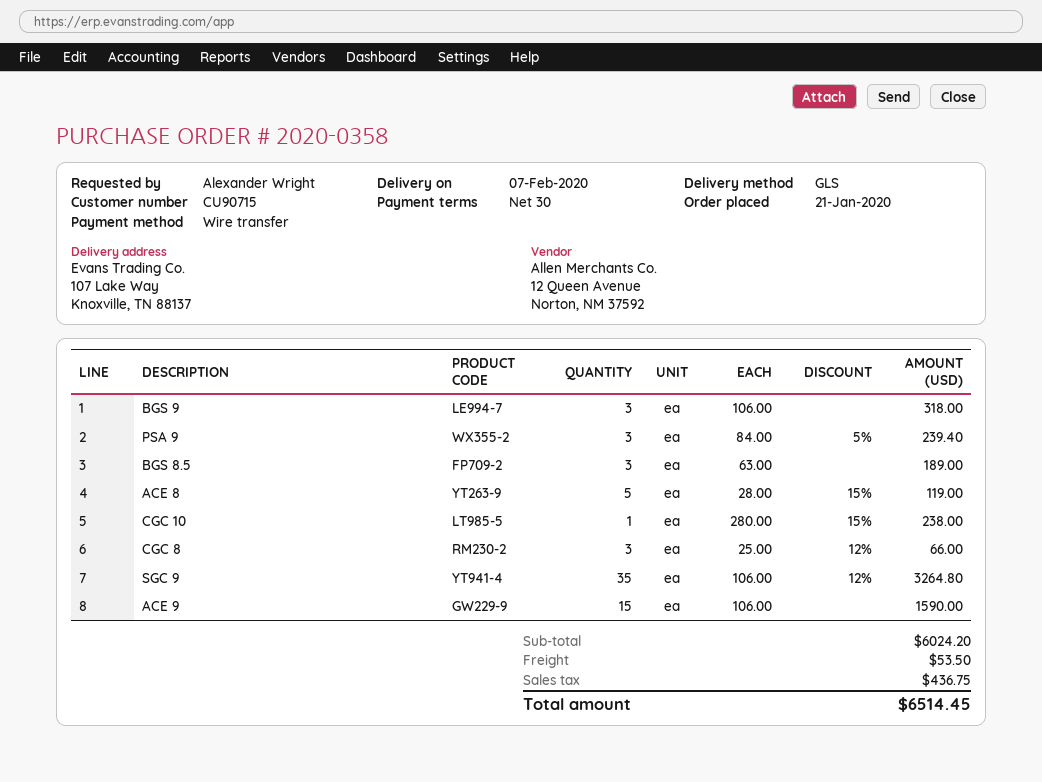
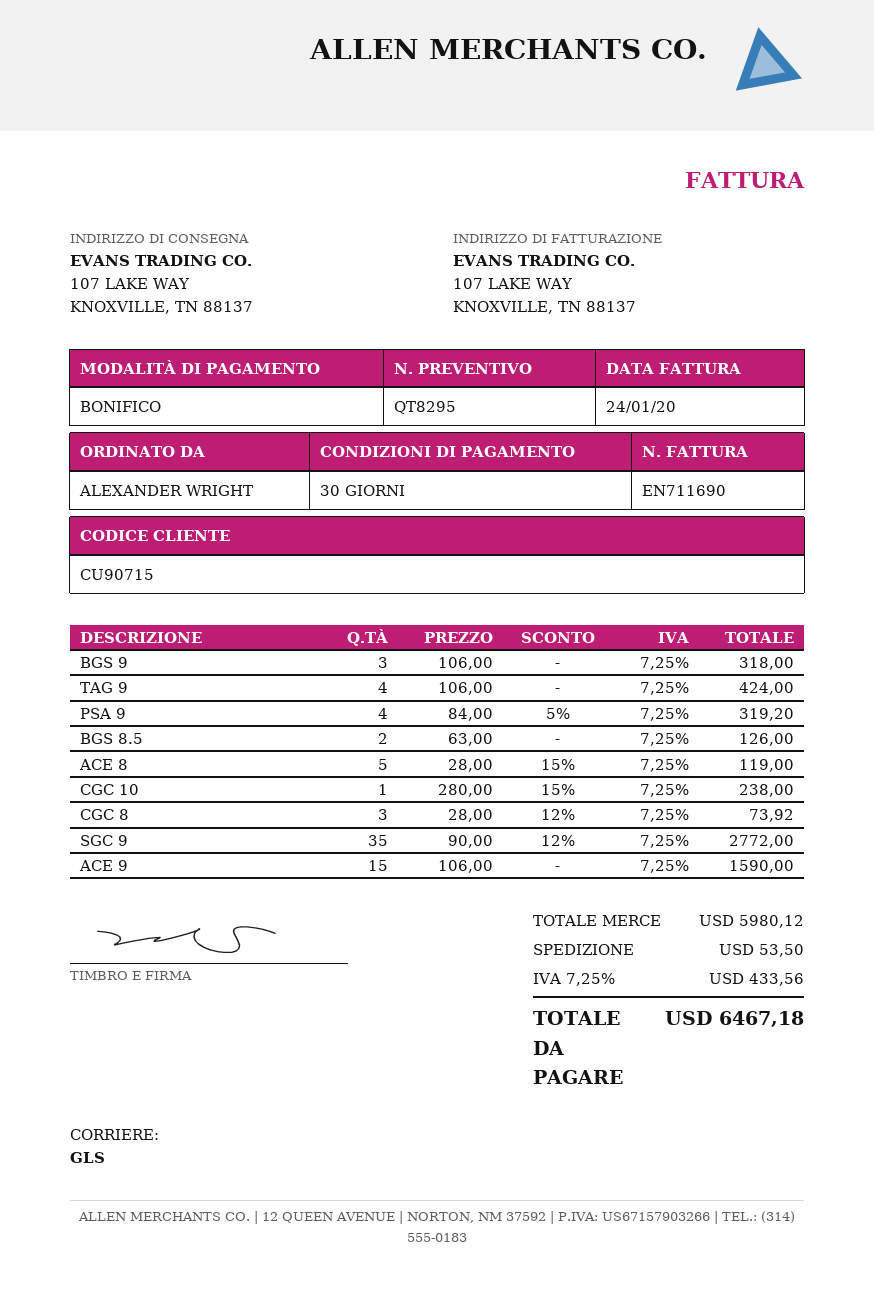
PSA 9: 3 x 84.00 - 5% = 239.40 -> 4 x 84.00 - 5% = 319.20
BGS 8.5: 3 x 63.00 = 189.00 -> 2 x 63.00 = 126.00
CGC 8: 3 x 25.00 - 12% = 66.00 -> 3 x 28.00 - 12% = 73.92
SGC 9: 35 x 106.00 - 12% = 3264.80 -> 35 x 90.00 - 12% = 2772.00
TAG 9: none -> 4 x 106.00 = 424.00
subtotal: 6024.20 -> 5980.12
tax: 436.75 -> 433.56
total: 6514.45 -> 6467.18

